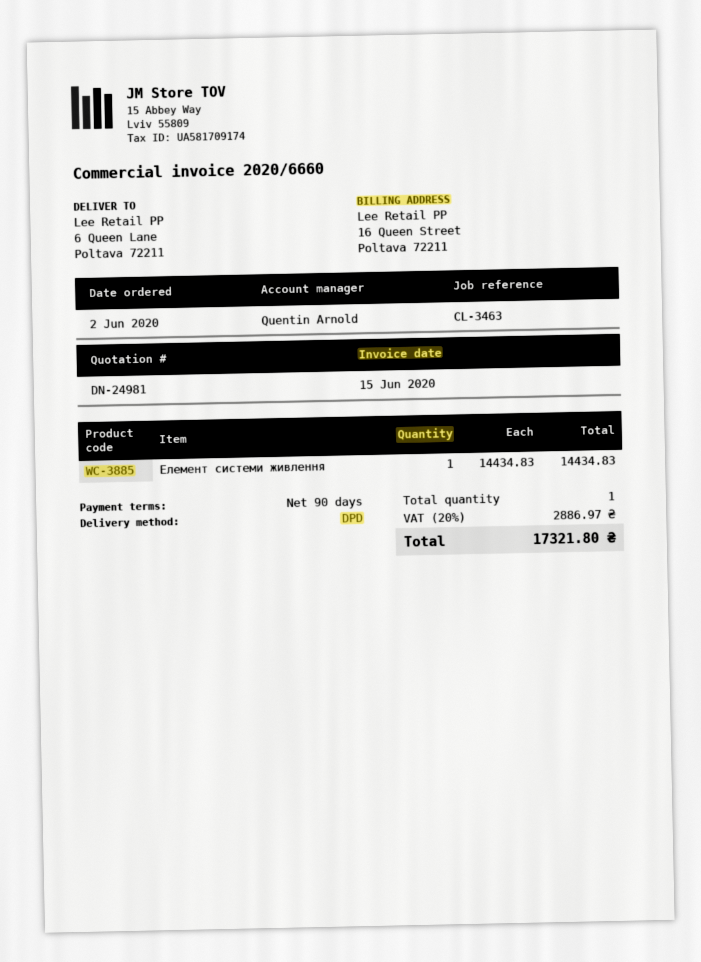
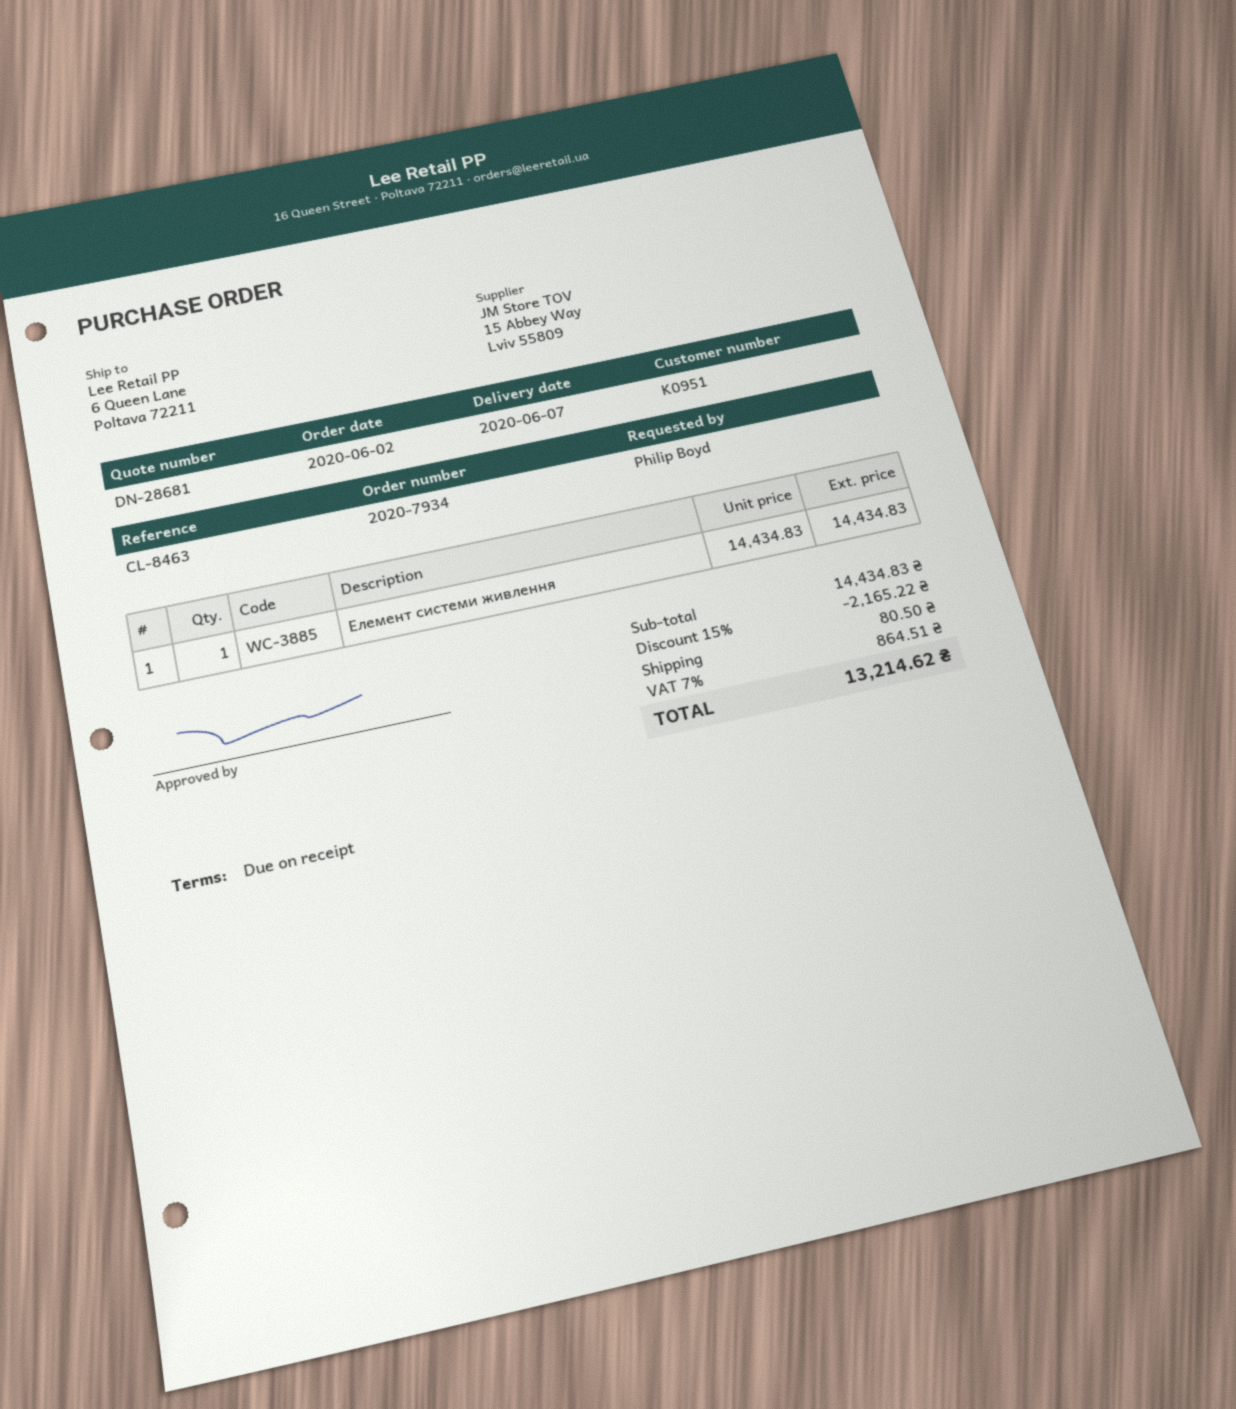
quote number: DN-24981 -> DN-28681
payment terms: 90 days -> on receipt
reference: CL-3463 -> CL-8463
discount: none -> 15% = 2165.22
shipping: none -> 80.50
tax: 20% = 2886.97 -> 7% = 864.51
total: 17321.80 -> 13214.62

